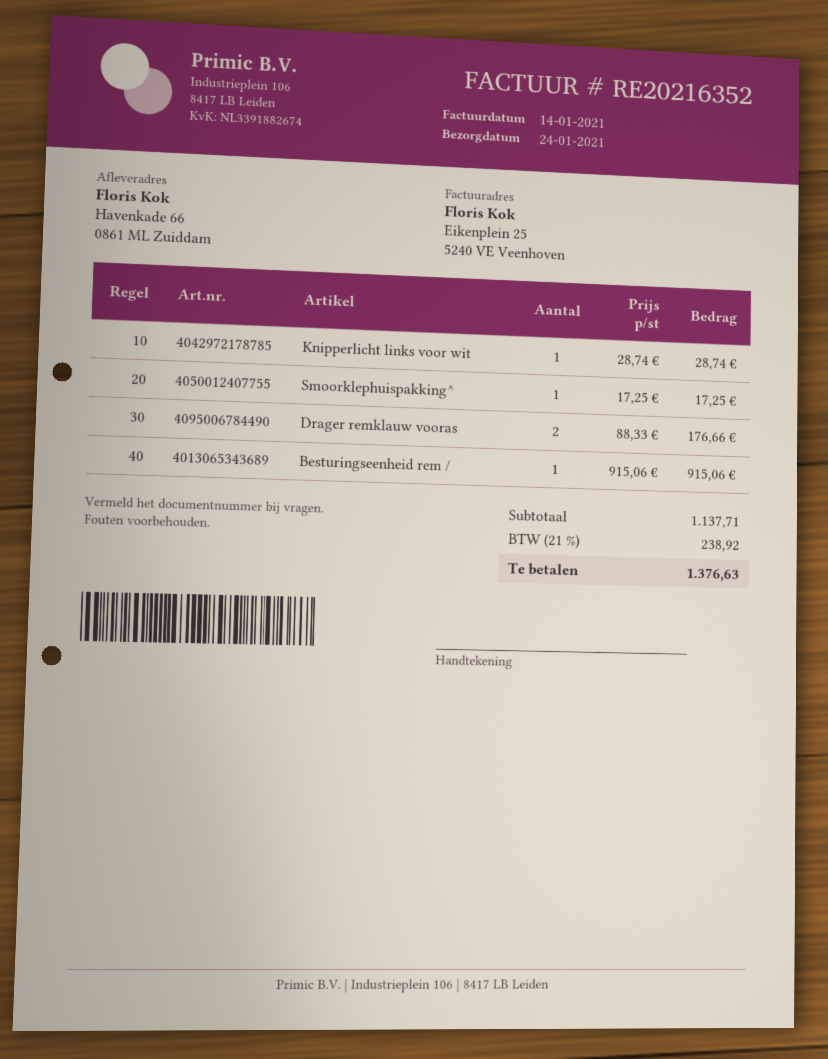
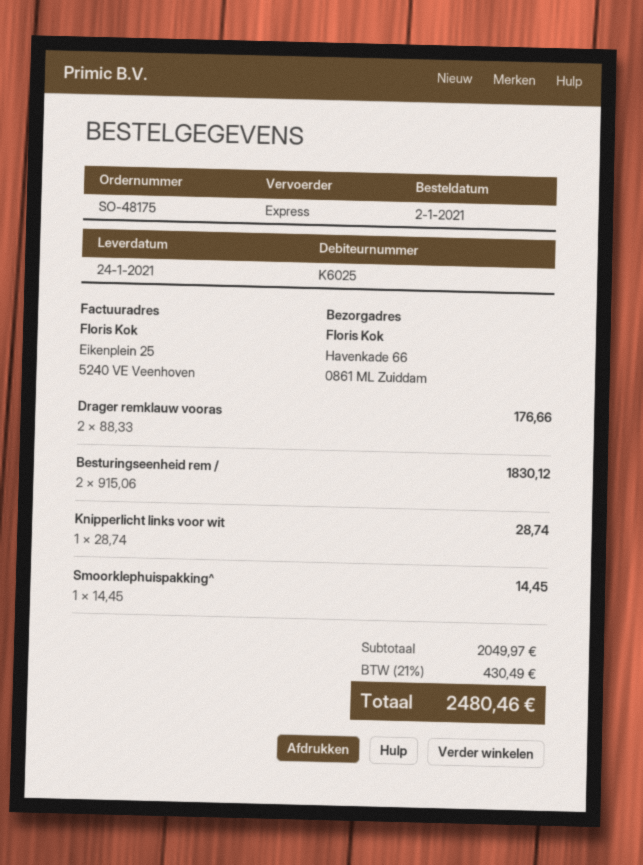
Smoorklephuispakking^: 1 x 17.25 = 17.25 -> 1 x 14.45 = 14.45
Besturingseenheid rem /: 1 x 915.06 = 915.06 -> 2 x 915.06 = 1830.12
subtotal: 1137.71 -> 2049.97
tax: 21% = 238.92 -> 21% = 430.49
total: 1376.63 -> 2480.46

